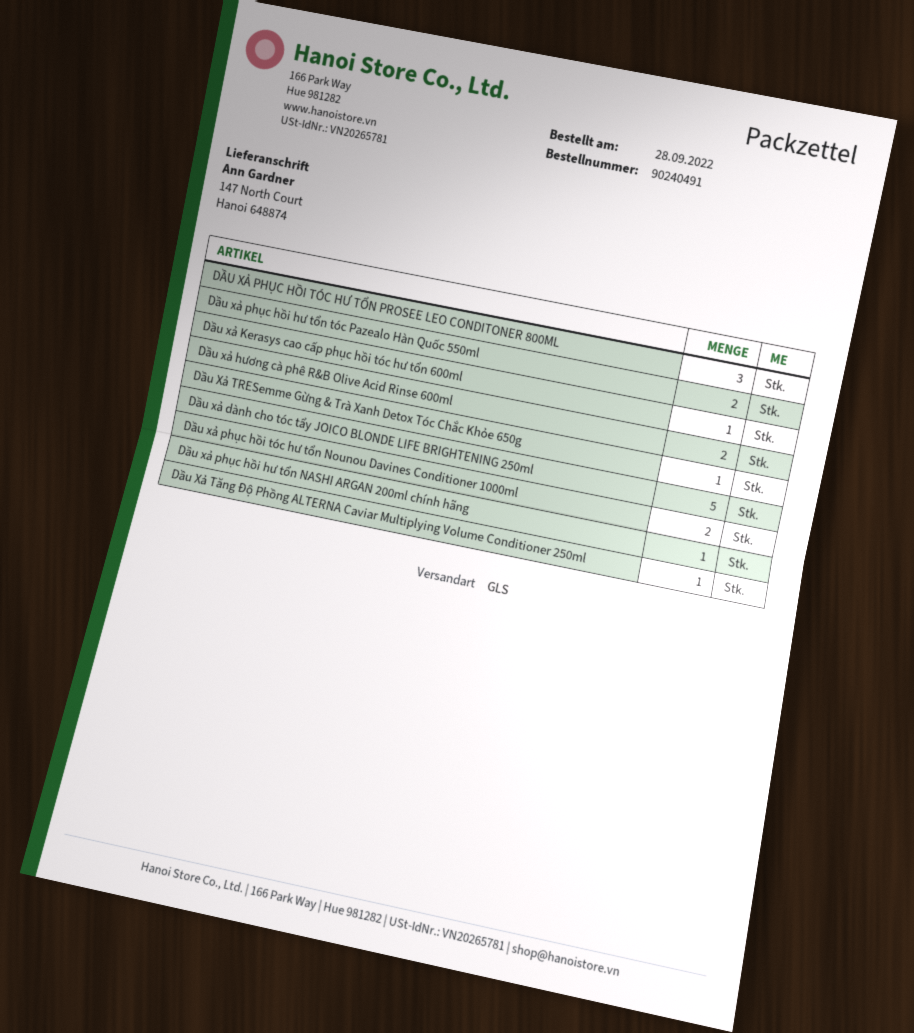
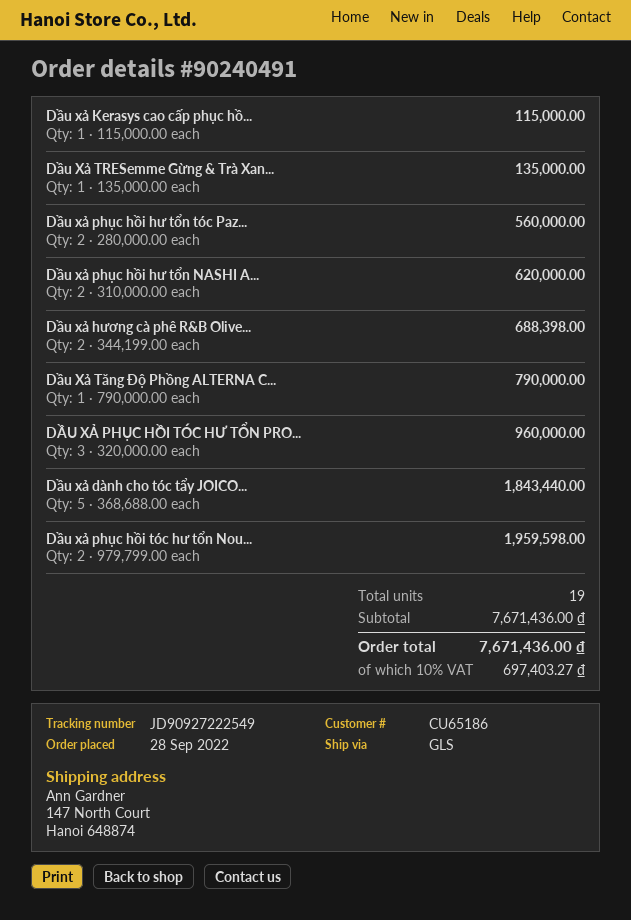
Dầu xả phục hồi hư tổn NASHI ARGAN 200ml chính hãng: 1 -> 2

